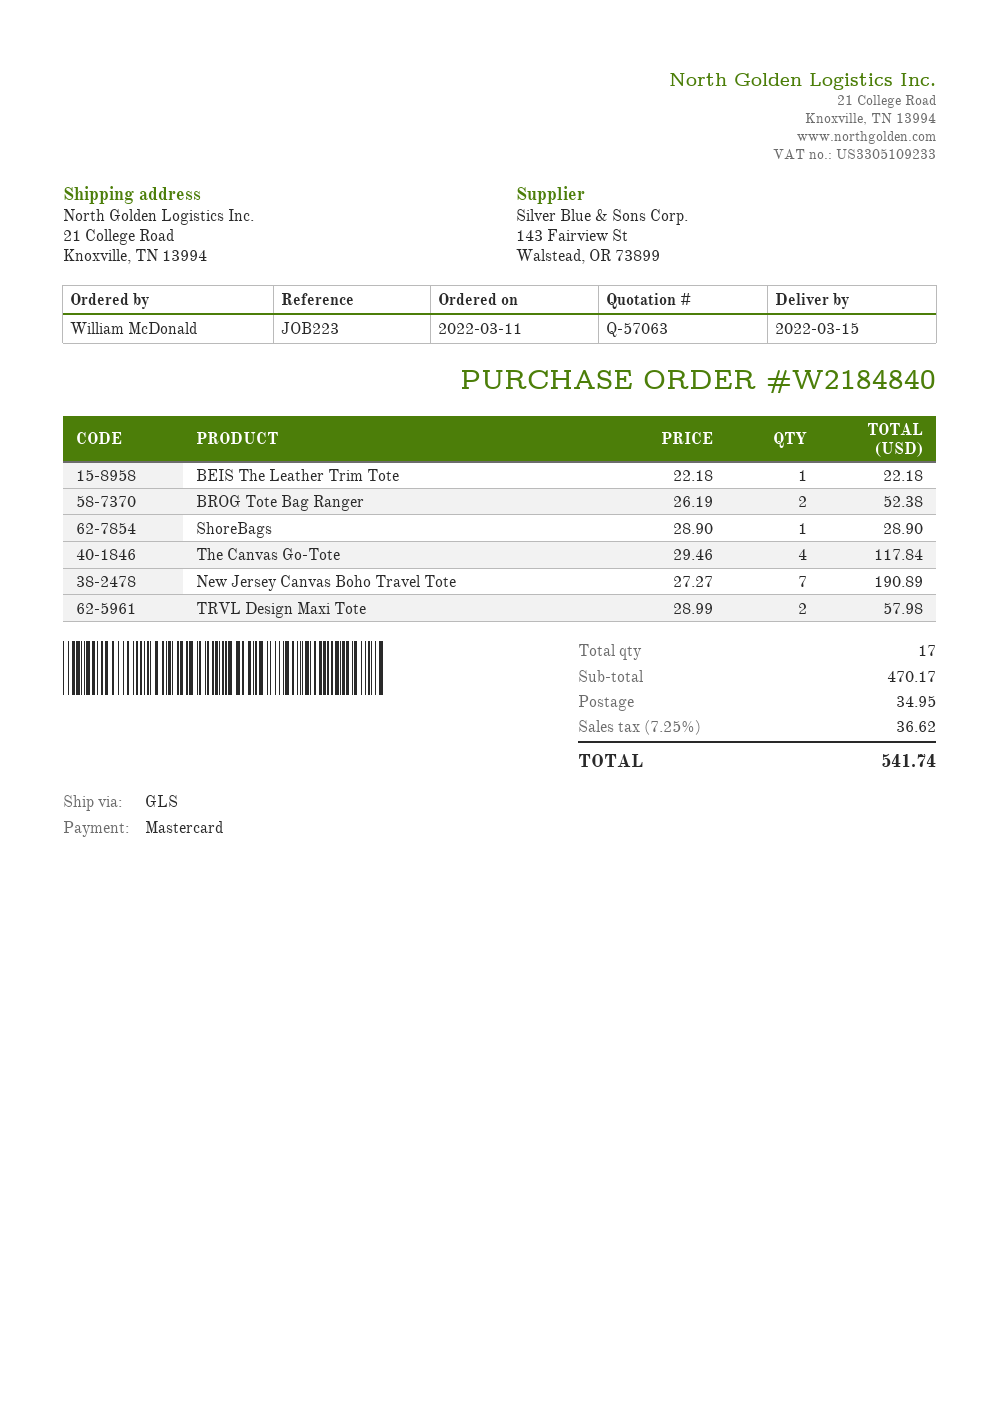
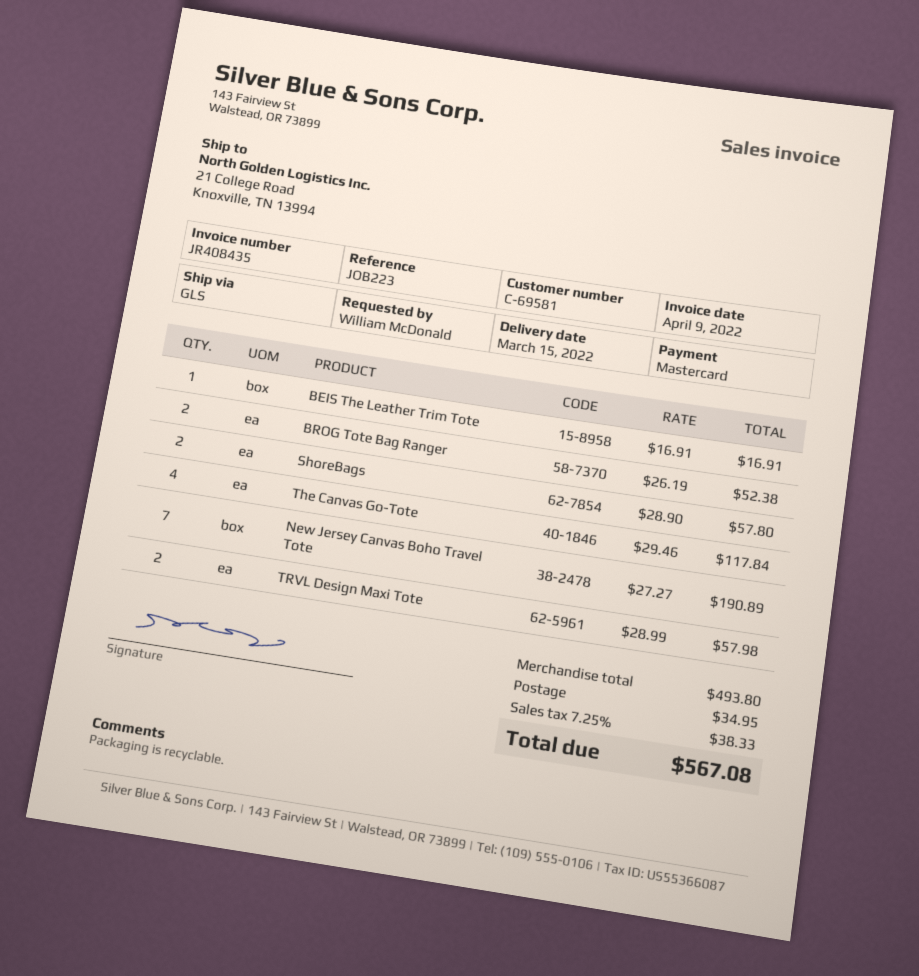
BEIS The Leather Trim Tote: 1 x 22.18 = 22.18 -> 1 x 16.91 = 16.91
ShoreBags: 1 x 28.90 = 28.90 -> 2 x 28.90 = 57.80
subtotal: 470.17 -> 493.80
tax: 7.25% = 36.62 -> 7.25% = 38.33
total: 541.74 -> 567.08

